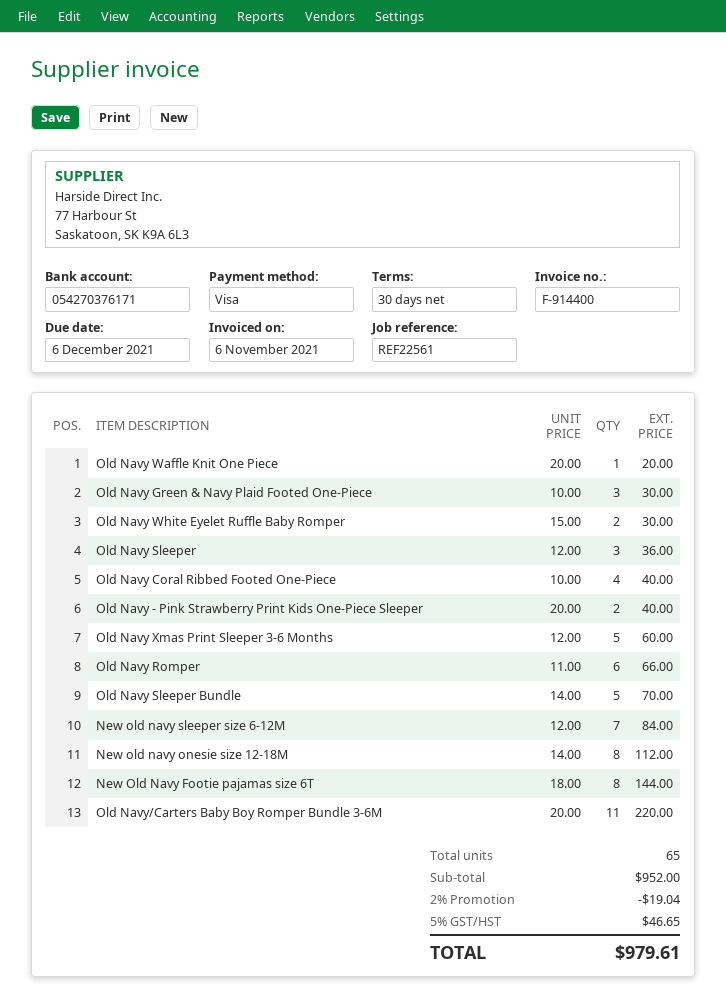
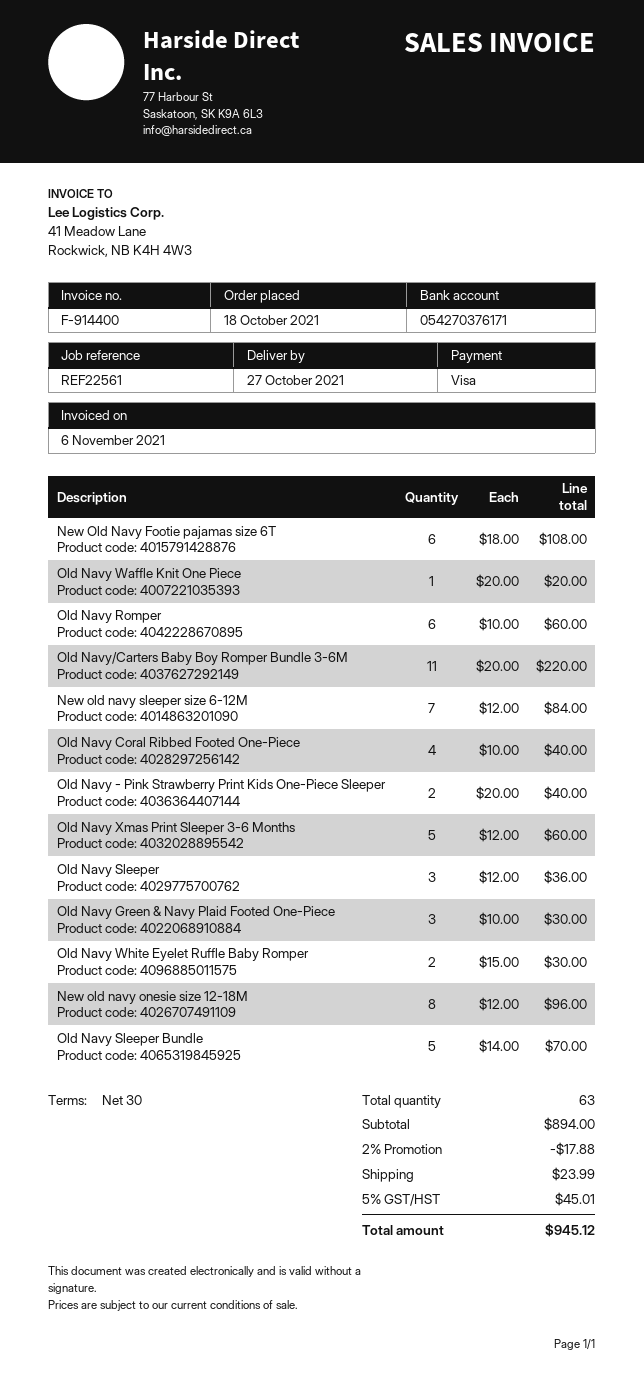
Old Navy Romper: 6 x 11.00 = 66.00 -> 6 x 10.00 = 60.00
New old navy onesie size 12-18M: 8 x 14.00 = 112.00 -> 8 x 12.00 = 96.00
New Old Navy Footie pajamas size 6T: 8 x 18.00 = 144.00 -> 6 x 18.00 = 108.00
total quantity: 65 -> 63
subtotal: 952.00 -> 894.00
discount: 2% = 19.04 -> 2% = 17.88
shipping: none -> 23.99
tax: 5% = 46.65 -> 5% = 45.01
total: 979.61 -> 945.12

